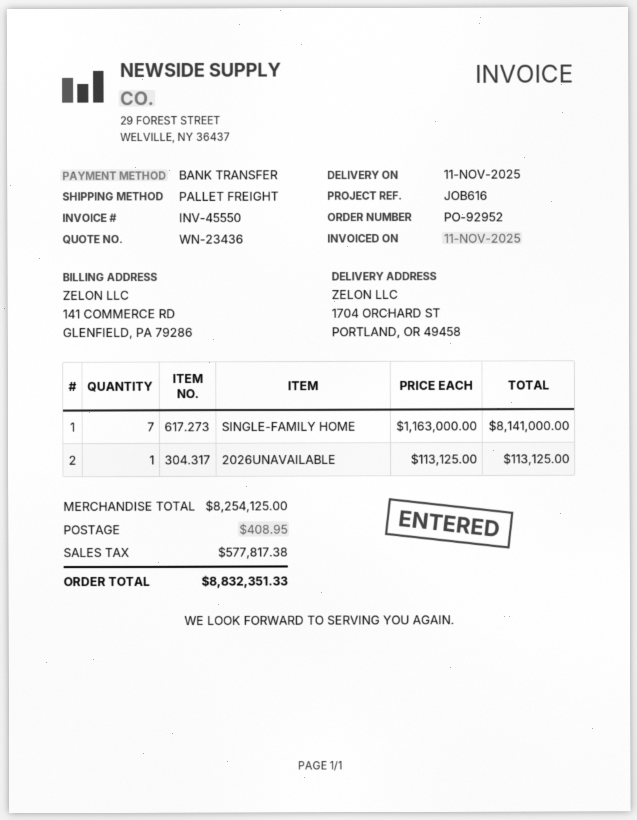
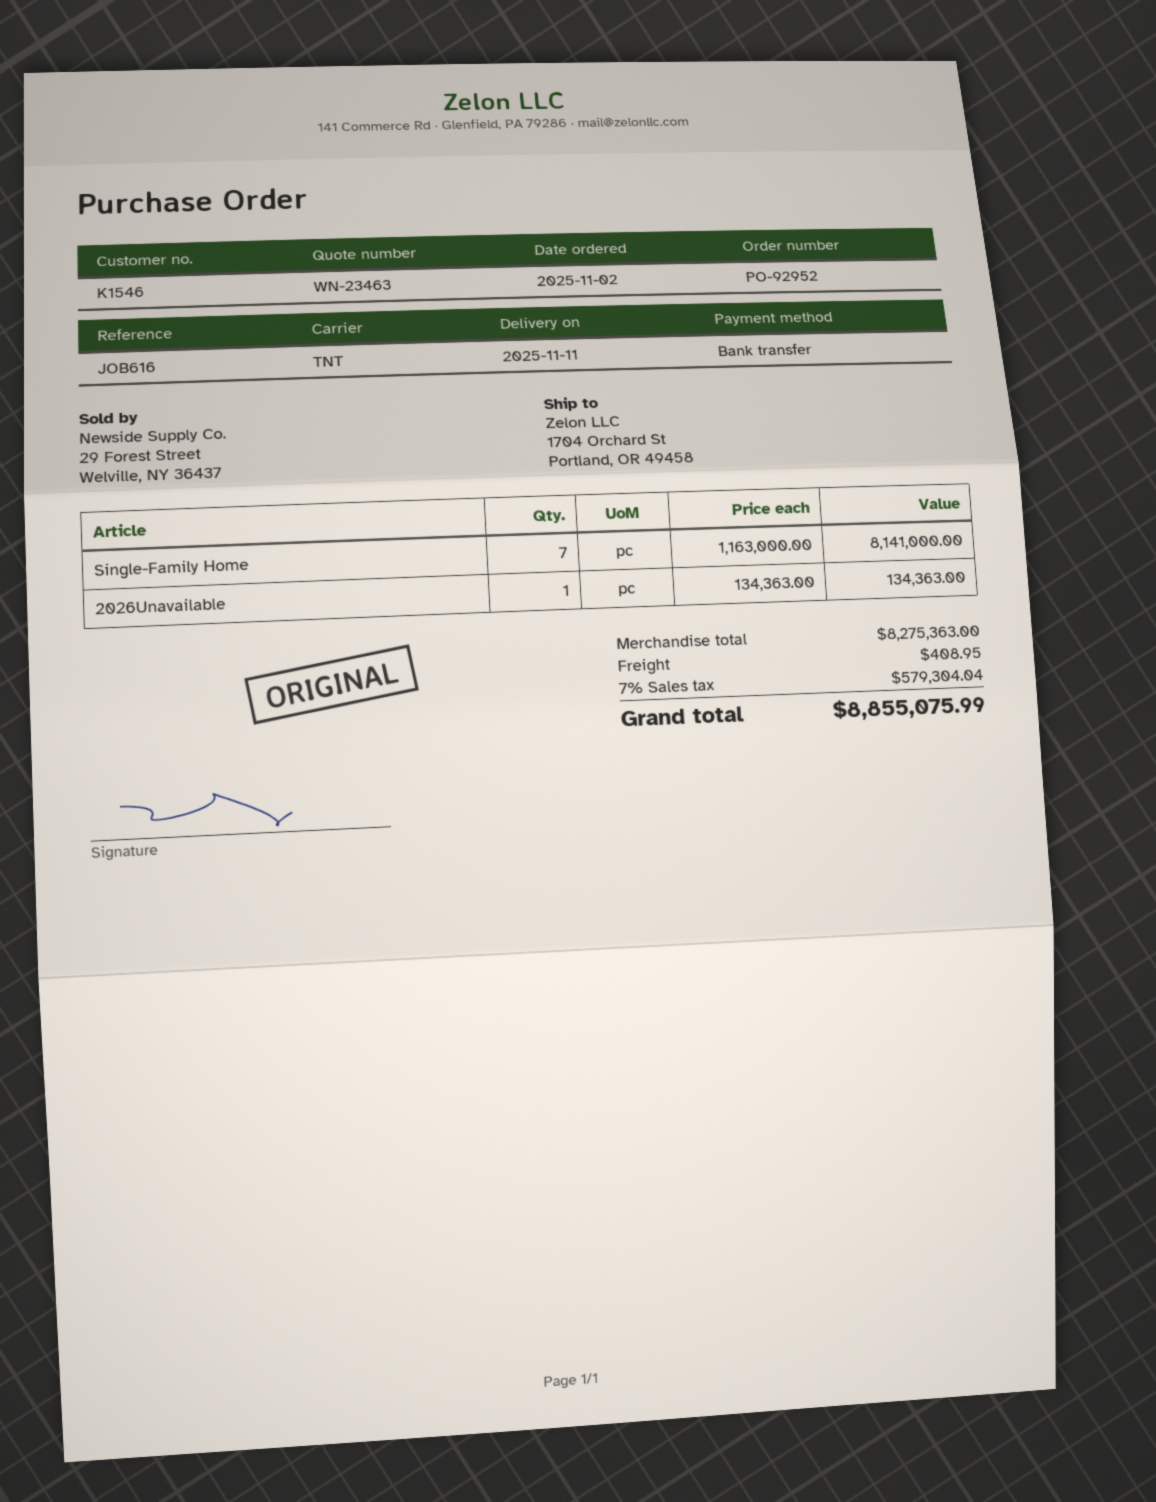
quote number: WN-23436 -> WN-23463
shipping method: pallet freight -> TNT
2026UNAVAILABLE: 1 x 113125.00 = 113125.00 -> 1 x 134363.00 = 134363.00
subtotal: 8254125.00 -> 8275363.00
tax: 577817.38 -> 579304.04
total: 8832351.33 -> 8855075.99

